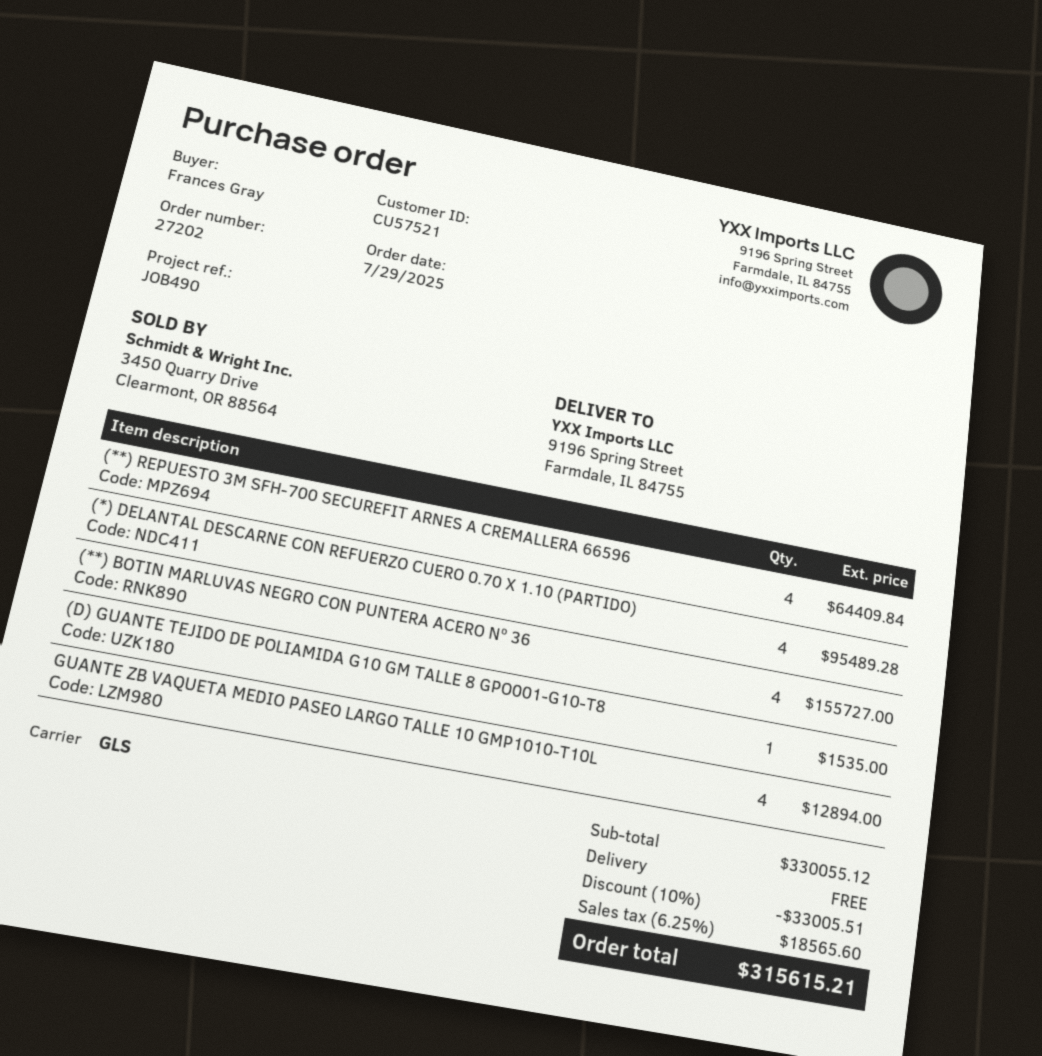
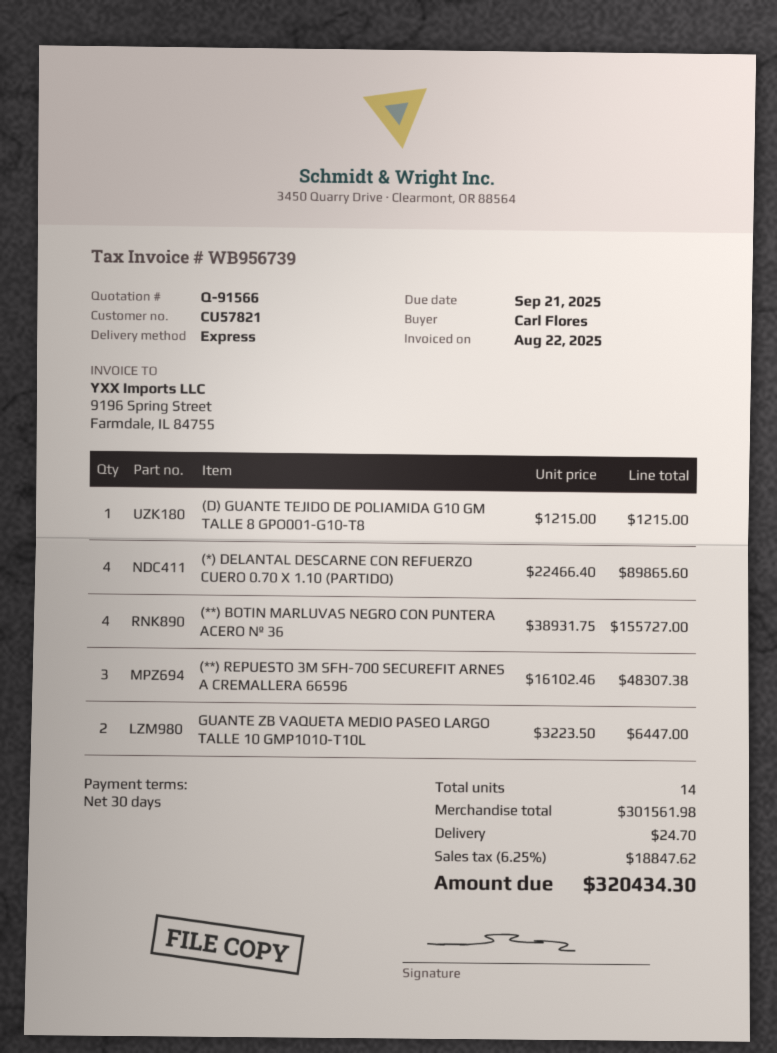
customer number: CU57521 -> CU57821
ordered by: Frances Gray -> Carl Flores
shipping method: GLS -> express
(**) REPUESTO 3M SFH-700 SECUREFIT ARNES A CREMALLERA 66596: 4 for 64409.84 -> 3 for 48307.38
(*) DELANTAL DESCARNE CON REFUERZO CUERO 0.70 X 1.10 (PARTIDO): 4 for 95489.28 -> 4 for 89865.60
(D) GUANTE TEJIDO DE POLIAMIDA G10 GM TALLE 8 GPO001-G10-T8: 1 for 1535.00 -> 1 for 1215.00
GUANTE ZB VAQUETA MEDIO PASEO LARGO TALLE 10 GMP1010-T10L: 4 for 12894.00 -> 2 for 6447.00
subtotal: 330055.12 -> 301561.98
discount: 10% = 33005.51 -> none
shipping: 0.00 -> 24.70
tax: 6.25% = 18565.60 -> 6.25% = 18847.62
total: 315615.21 -> 320434.30

